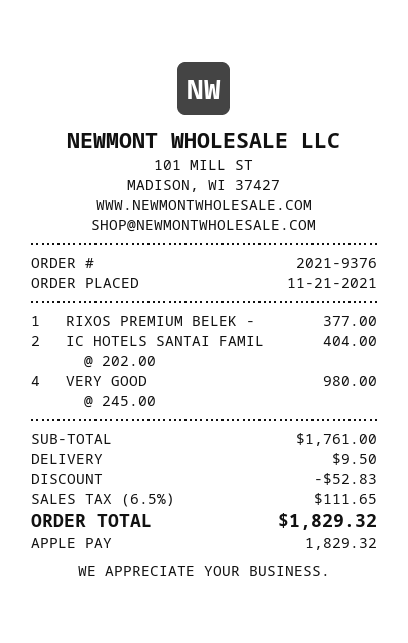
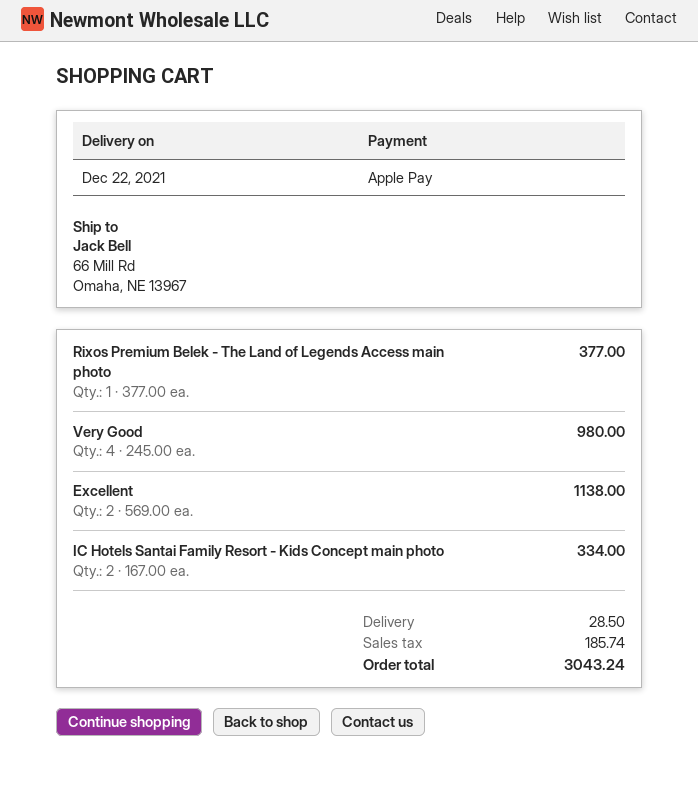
IC HOTELS SANTAI FAMIL: 2 x 202.00 = 404.00 -> 2 x 167.00 = 334.00
Excellent: none -> 2 x 569.00 = 1138.00
discount: 52.83 -> none
shipping: 9.50 -> 28.50
tax: 111.65 -> 185.74
total: 1829.32 -> 3043.24

